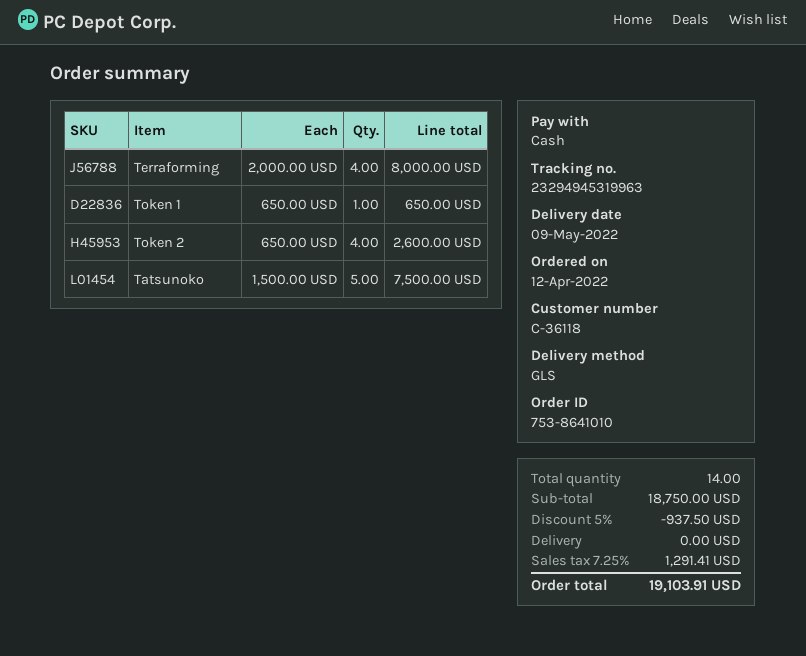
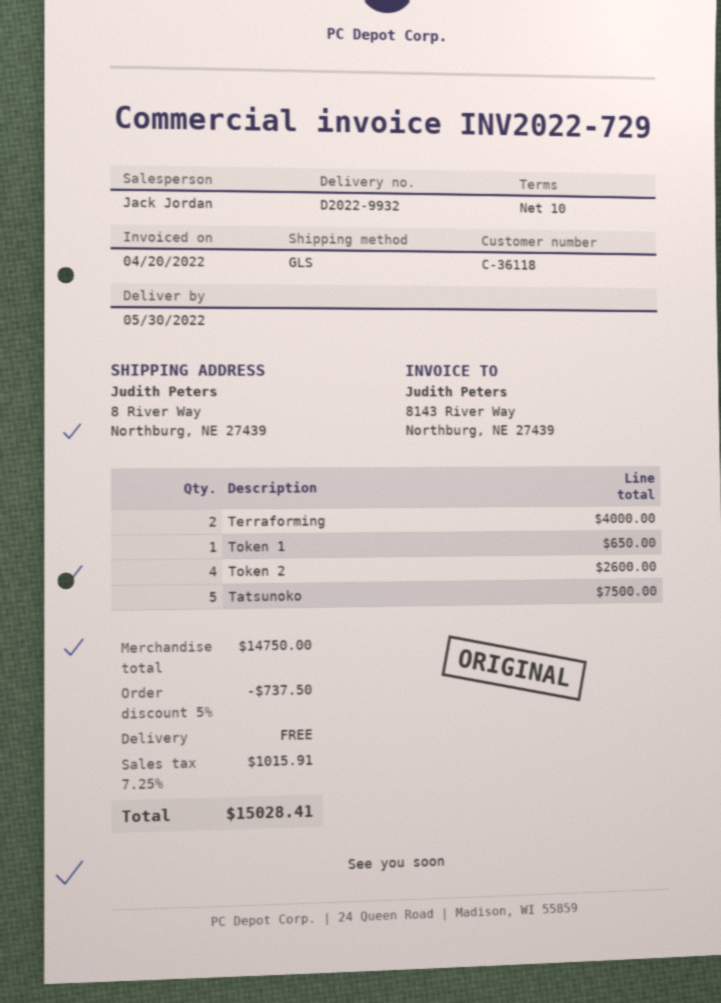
delivery date: 2022-05-09 -> 2022-05-30
Terraforming: 4 for 8000.00 -> 2 for 4000.00
subtotal: 18750.00 -> 14750.00
discount: 5% = 937.50 -> 5% = 737.50
tax: 7.25% = 1291.41 -> 7.25% = 1015.91
total: 19103.91 -> 15028.41

